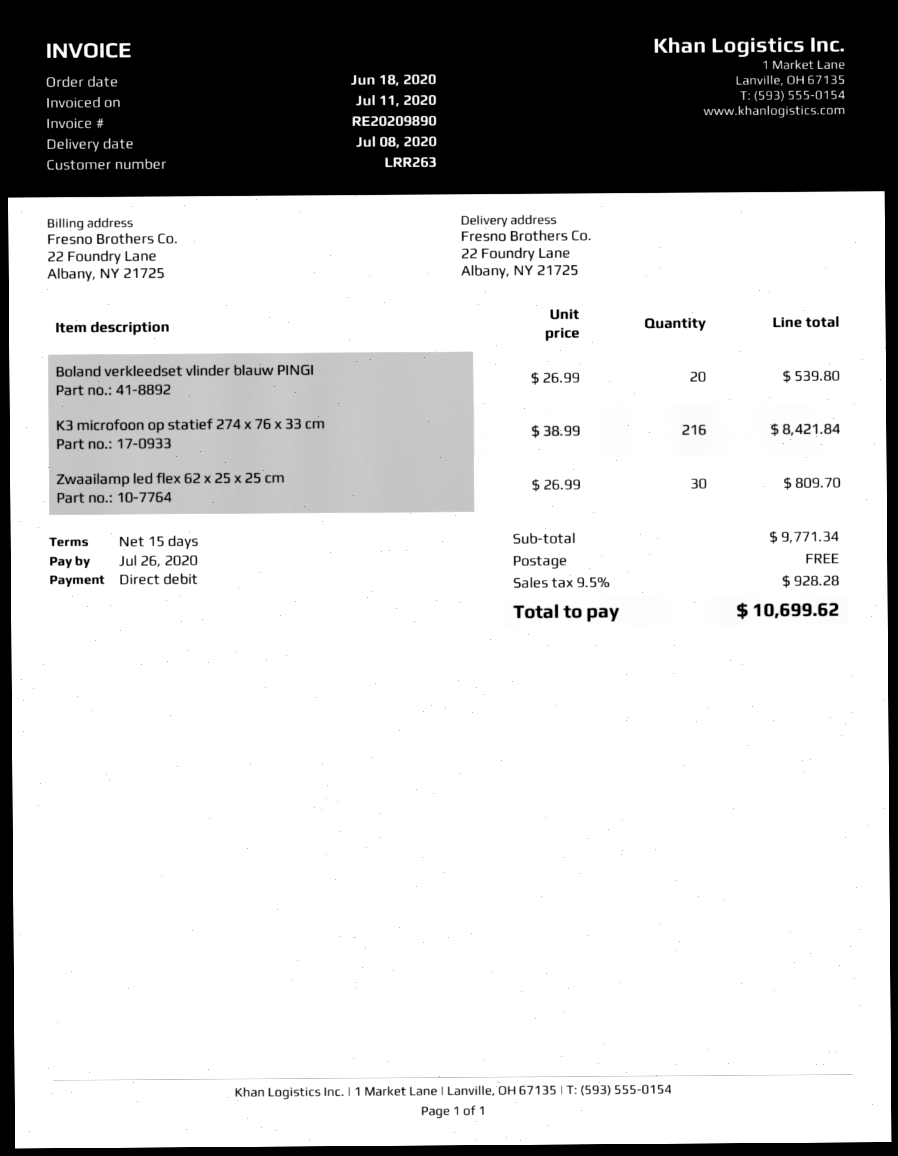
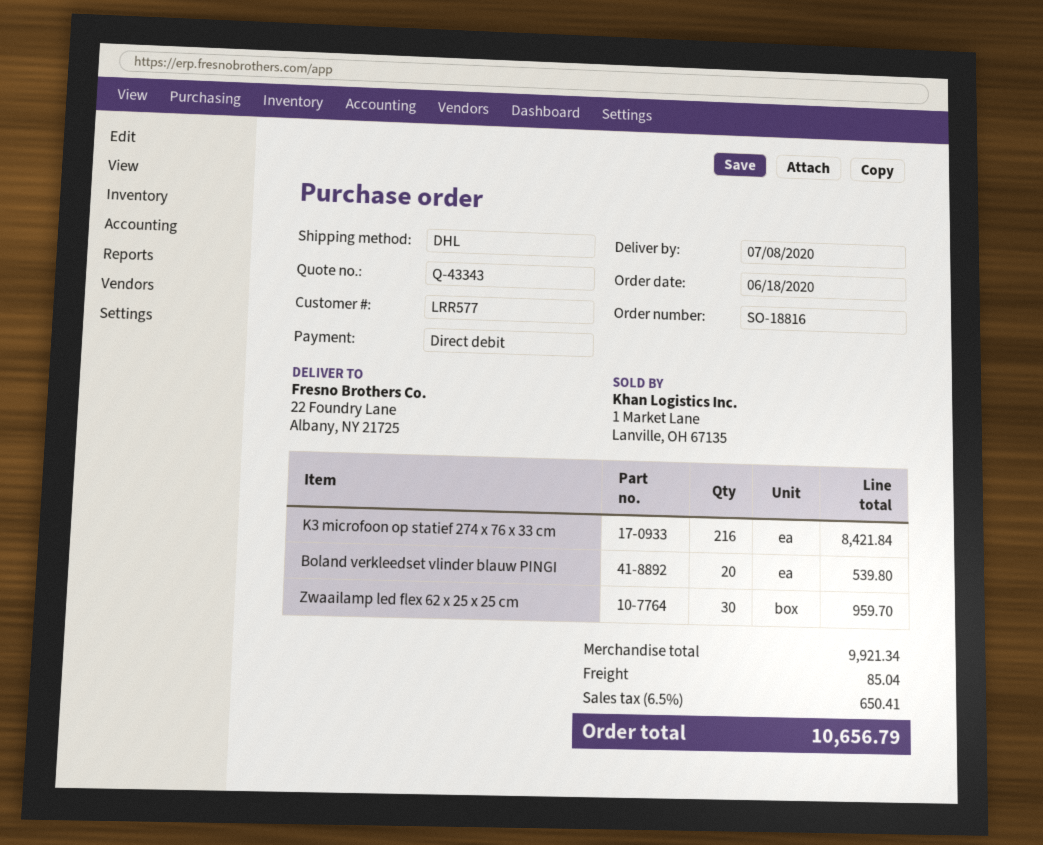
customer number: LRR263 -> LRR577
Zwaailamp led flex 62 x 25 x 25 cm: 30 for 809.70 -> 30 for 959.70
subtotal: 9771.34 -> 9921.34
shipping: 0.00 -> 85.04
tax: 9.5% = 928.28 -> 6.5% = 650.41
total: 10699.62 -> 10656.79

